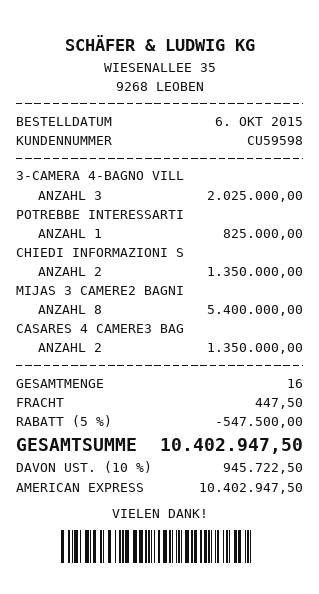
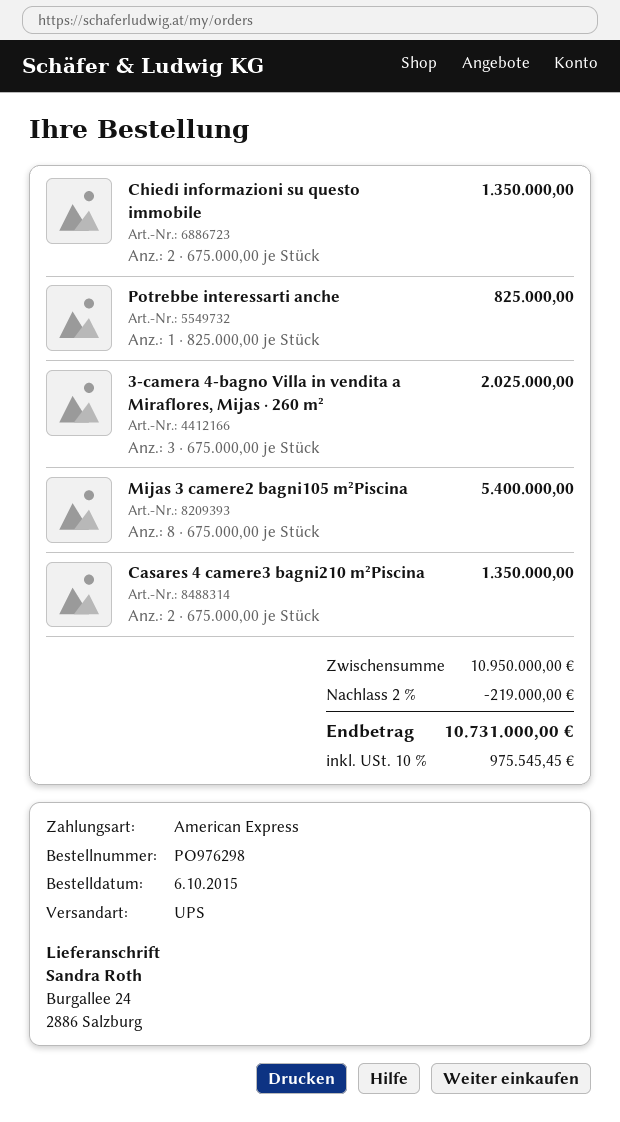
discount: 5% = 547500.00 -> 2% = 219000.00
shipping: 447.50 -> none
tax: 10% = 945722.50 -> 10% = 975545.45
total: 10402947.50 -> 10731000.00

